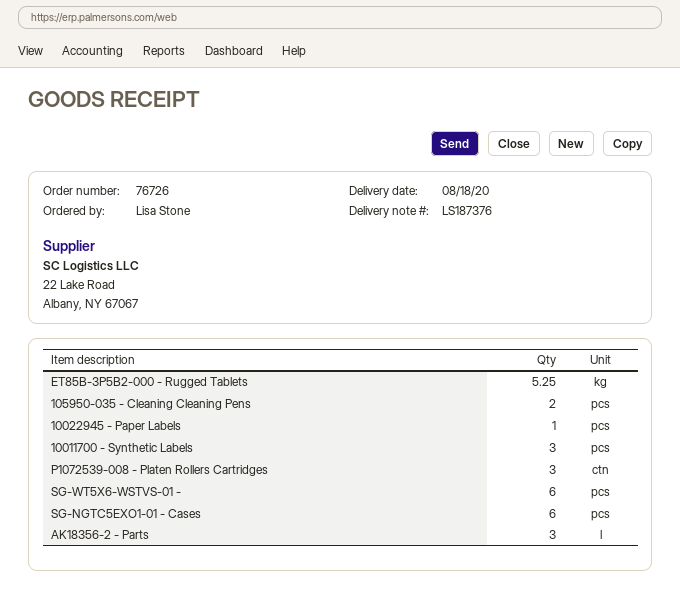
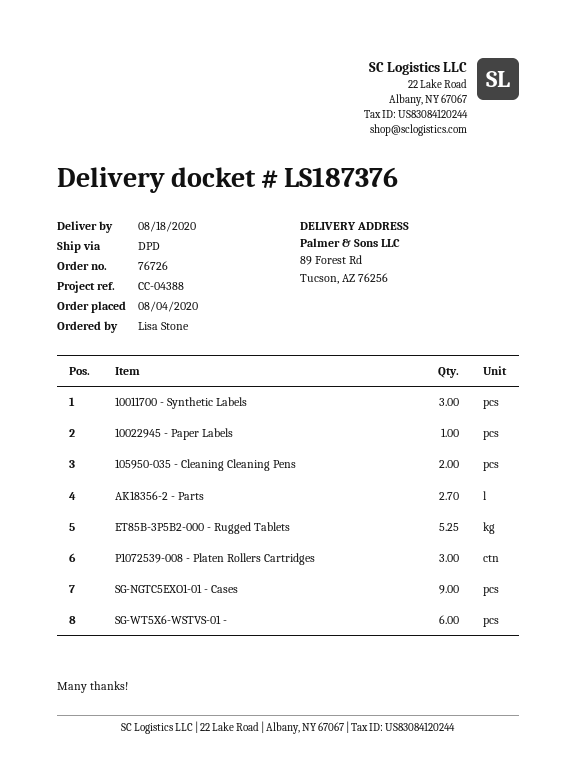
SG-NGTC5EXO1-01 - Cases: 6 -> 9
AK18356-2 - Parts: 3 -> 2.7

